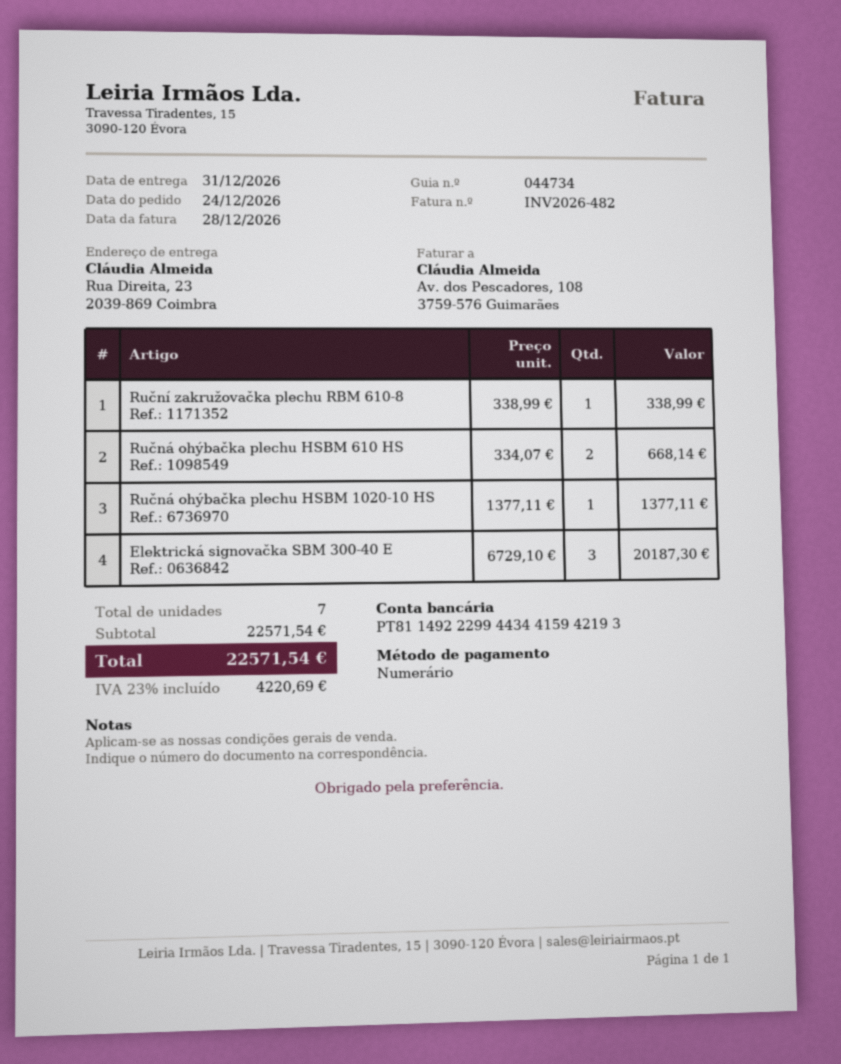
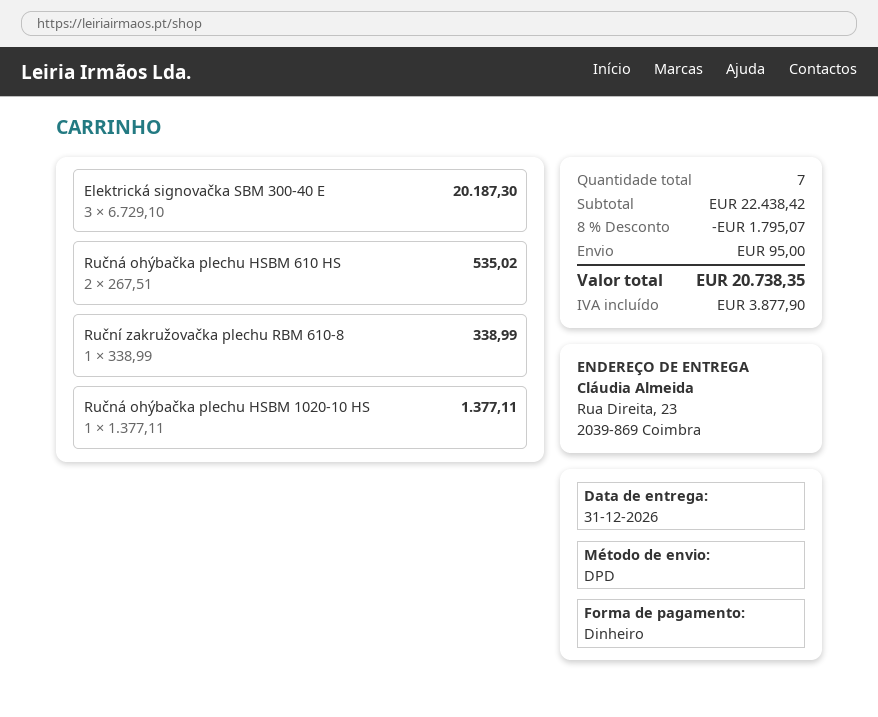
Ručná ohýbačka plechu HSBM 610 HS: 2 x 334.07 = 668.14 -> 2 x 267.51 = 535.02
subtotal: 22571.54 -> 22438.42
discount: none -> 8% = 1795.07
shipping: none -> 95.00
tax: 4220.69 -> 3877.90
total: 22571.54 -> 20738.35

